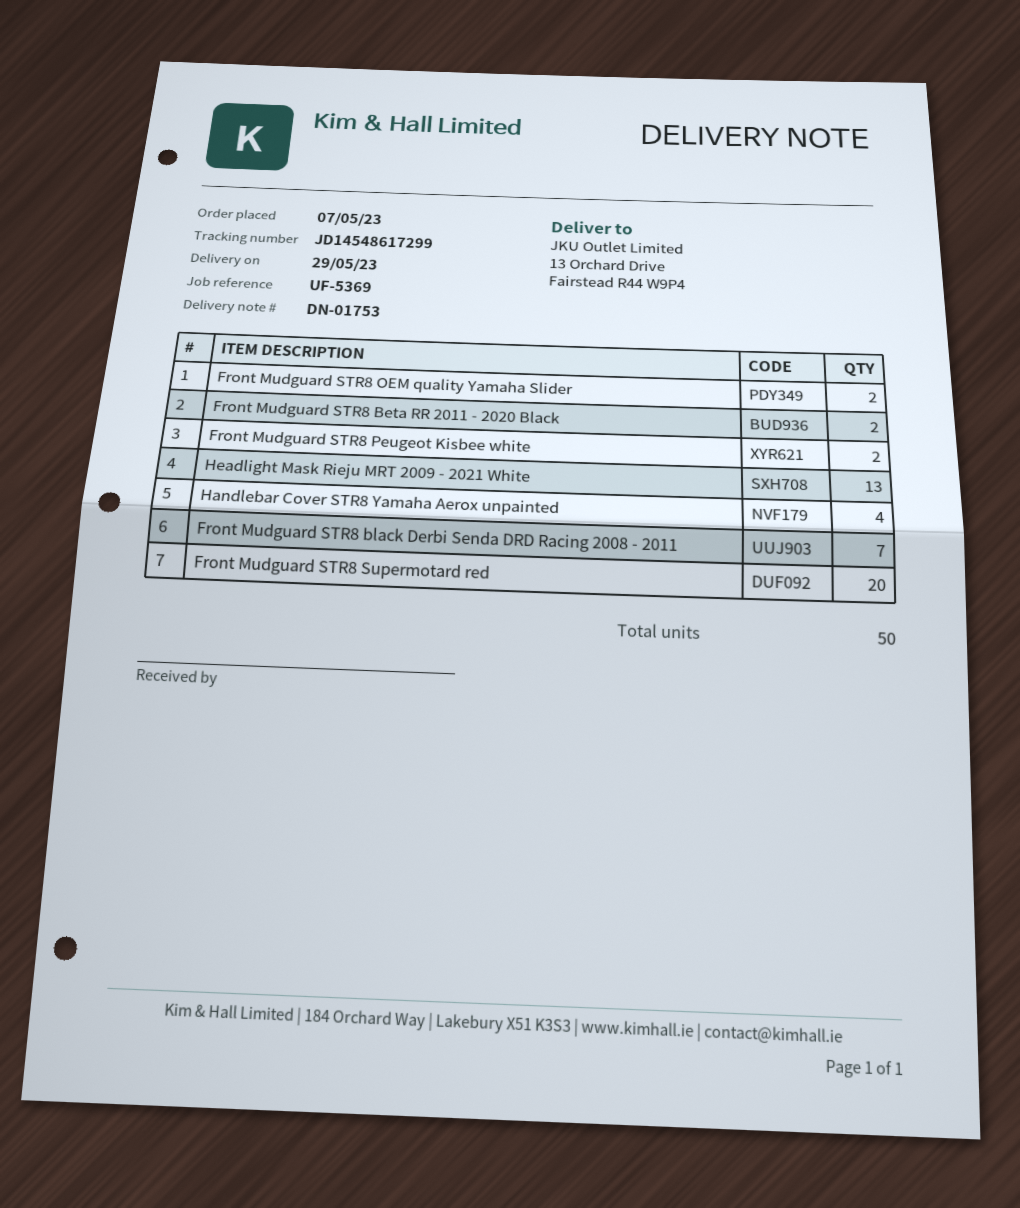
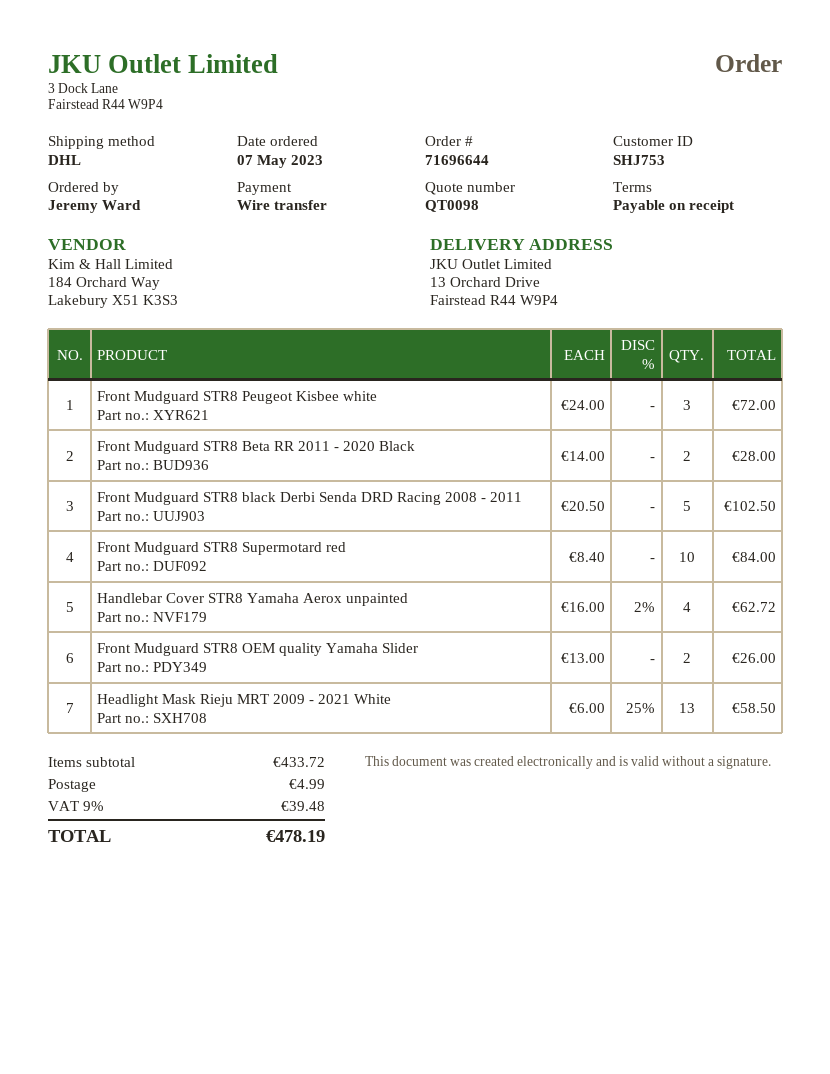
Front Mudguard STR8 Peugeot Kisbee white: 2 -> 3
Front Mudguard STR8 black Derbi Senda DRD Racing 2008 - 2011: 7 -> 5
Front Mudguard STR8 Supermotard red: 20 -> 10

